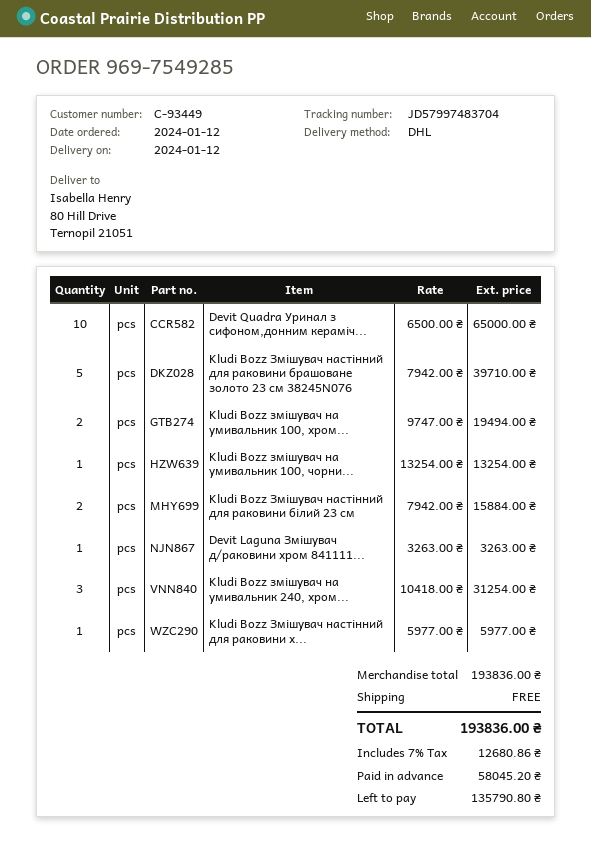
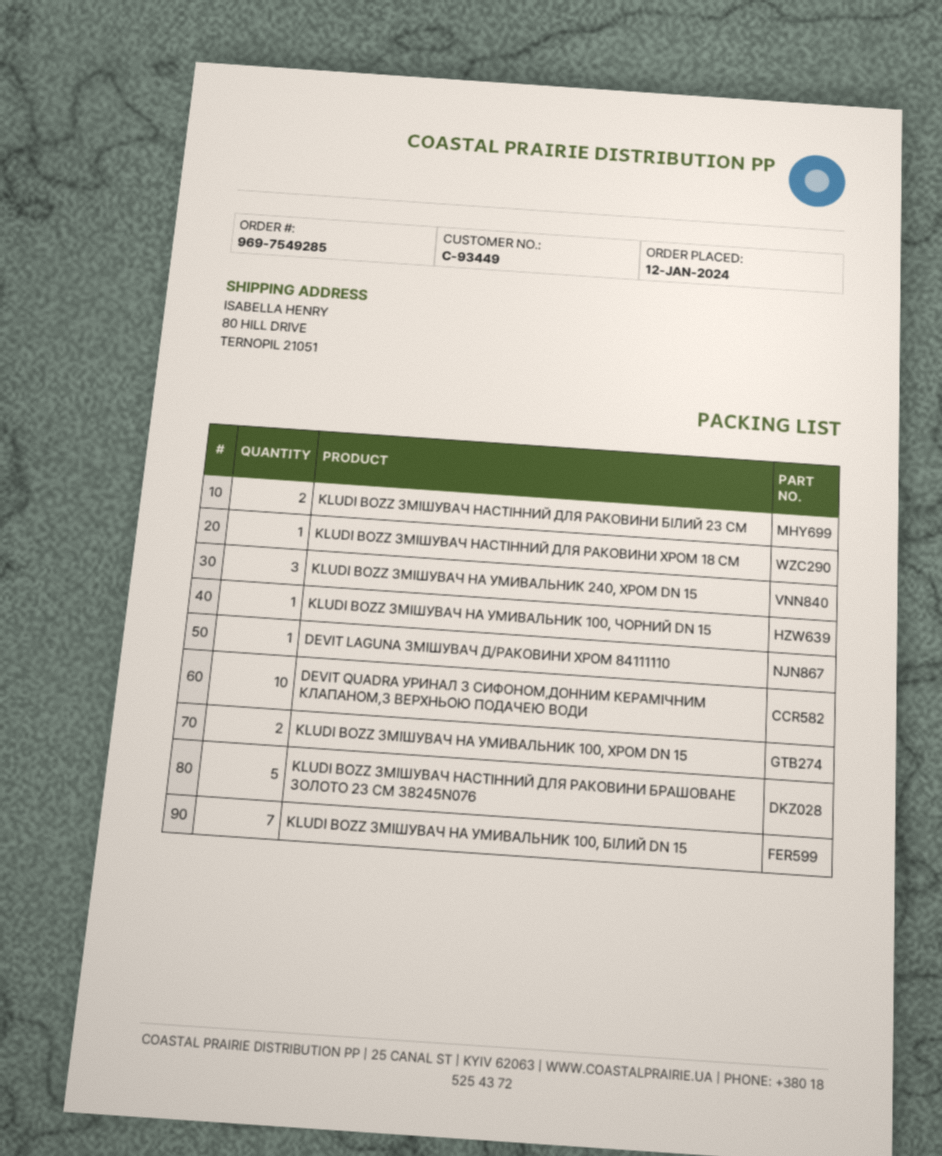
KLUDI BOZZ ЗМІШУВАЧ НА УМИВАЛЬНИК 100, БІЛИЙ DN 15: none -> 7

